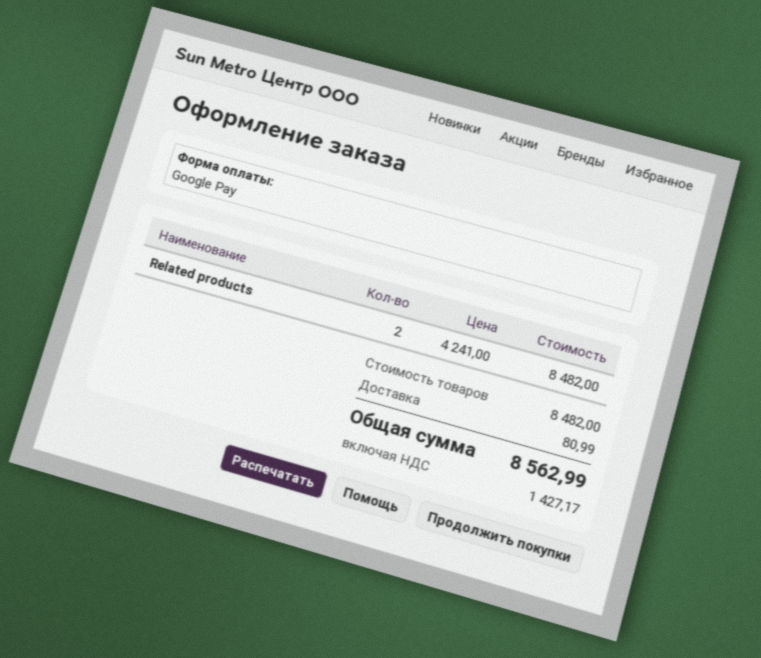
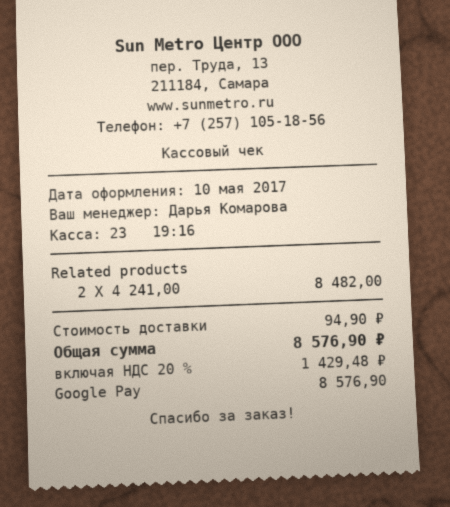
shipping: 80.99 -> 94.90
tax: 1427.17 -> 1429.48
total: 8562.99 -> 8576.90

